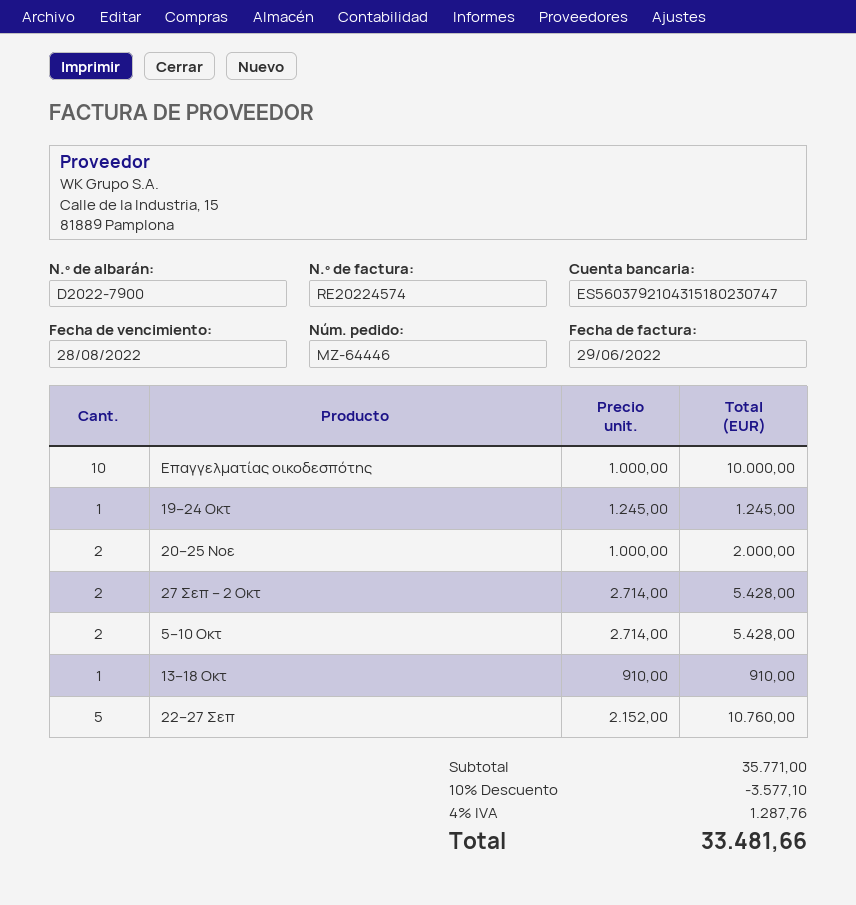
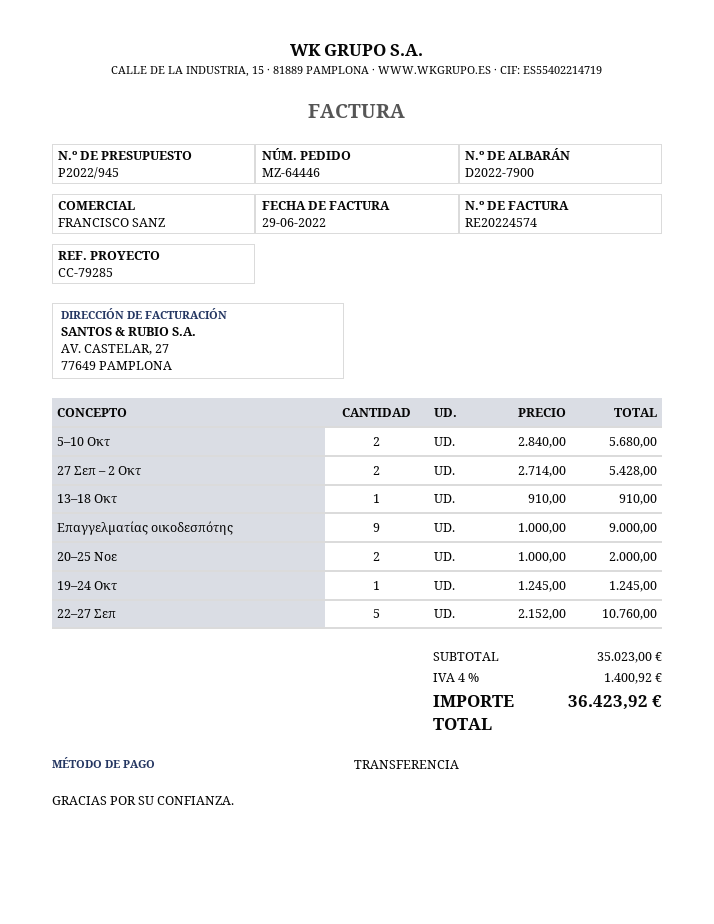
Επαγγελματίας οικοδεσπότης: 10 x 1000.00 = 10000.00 -> 9 x 1000.00 = 9000.00
5–10 Οκτ: 2 x 2714.00 = 5428.00 -> 2 x 2840.00 = 5680.00
subtotal: 35771.00 -> 35023.00
discount: 10% = 3577.10 -> none
tax: 4% = 1287.76 -> 4% = 1400.92
total: 33481.66 -> 36423.92

